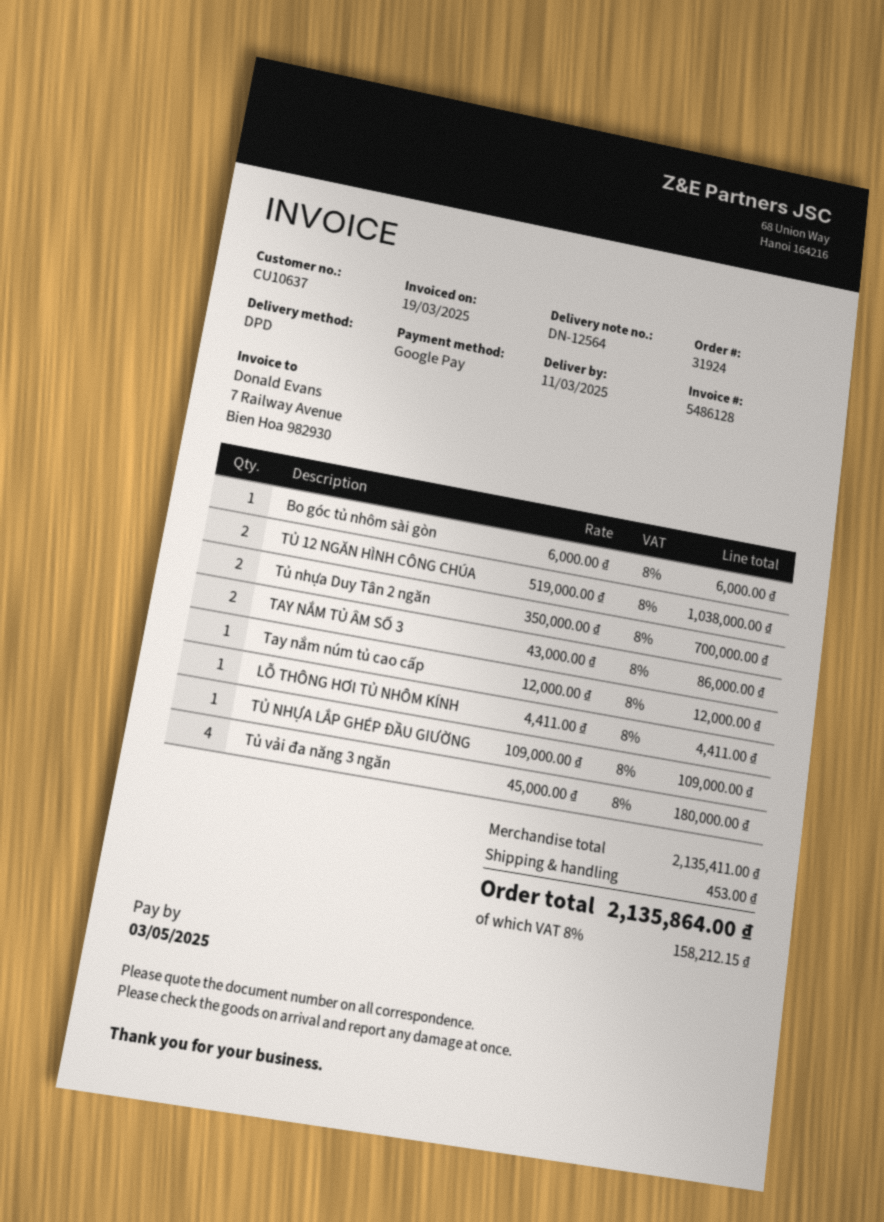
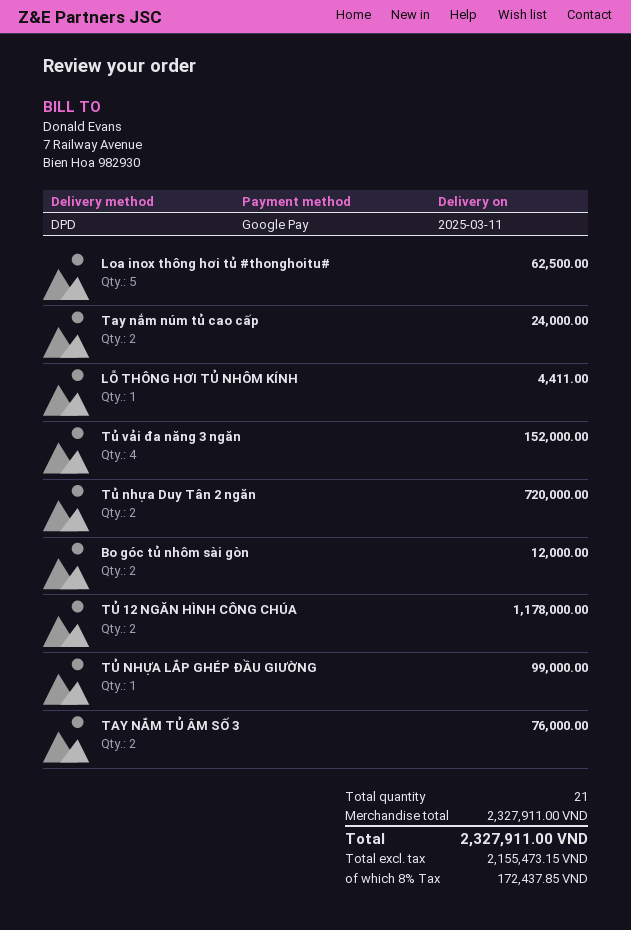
Bo góc tủ nhôm sài gòn: 1 for 6000.00 -> 2 for 12000.00
TỦ 12 NGĂN HÌNH CÔNG CHÚA: 2 for 1038000.00 -> 2 for 1178000.00
Tủ nhựa Duy Tân 2 ngăn: 2 for 700000.00 -> 2 for 720000.00
TAY NẮM TỦ ÂM SỐ 3: 2 for 86000.00 -> 2 for 76000.00
Tay nắm núm tủ cao cấp: 1 for 12000.00 -> 2 for 24000.00
TỦ NHỰA LẮP GHÉP ĐẦU GIƯỜNG: 1 for 109000.00 -> 1 for 99000.00
Tủ vải đa năng 3 ngăn: 4 for 180000.00 -> 4 for 152000.00
Loa inox thông hơi tủ #thonghoitu#: none -> 5 for 62500.00
subtotal: 2135411.00 -> 2327911.00
shipping: 453.00 -> none
tax: 8% = 158212.15 -> 8% = 172437.85
total: 2135864.00 -> 2327911.00

